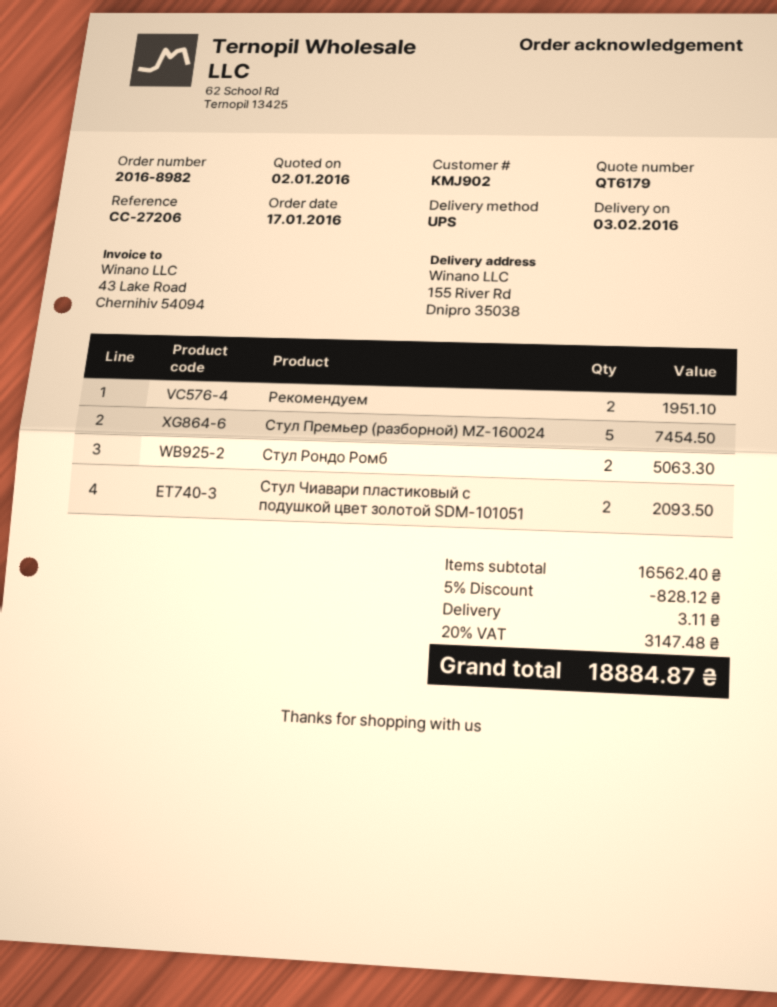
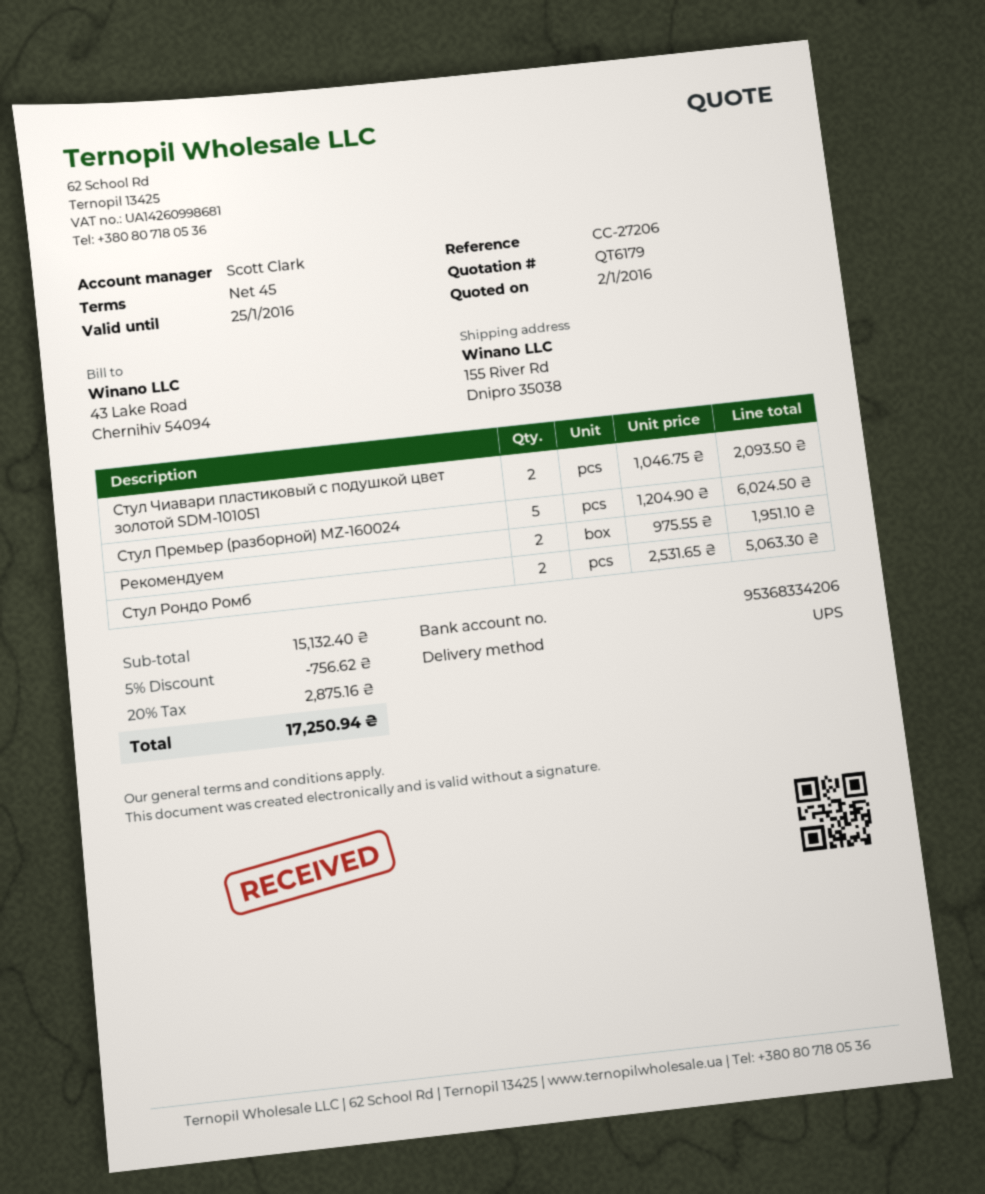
Стул Премьер (разборной) MZ-160024: 5 for 7454.50 -> 5 for 6024.50
subtotal: 16562.40 -> 15132.40
discount: 5% = 828.12 -> 5% = 756.62
shipping: 3.11 -> none
tax: 20% = 3147.48 -> 20% = 2875.16
total: 18884.87 -> 17250.94

